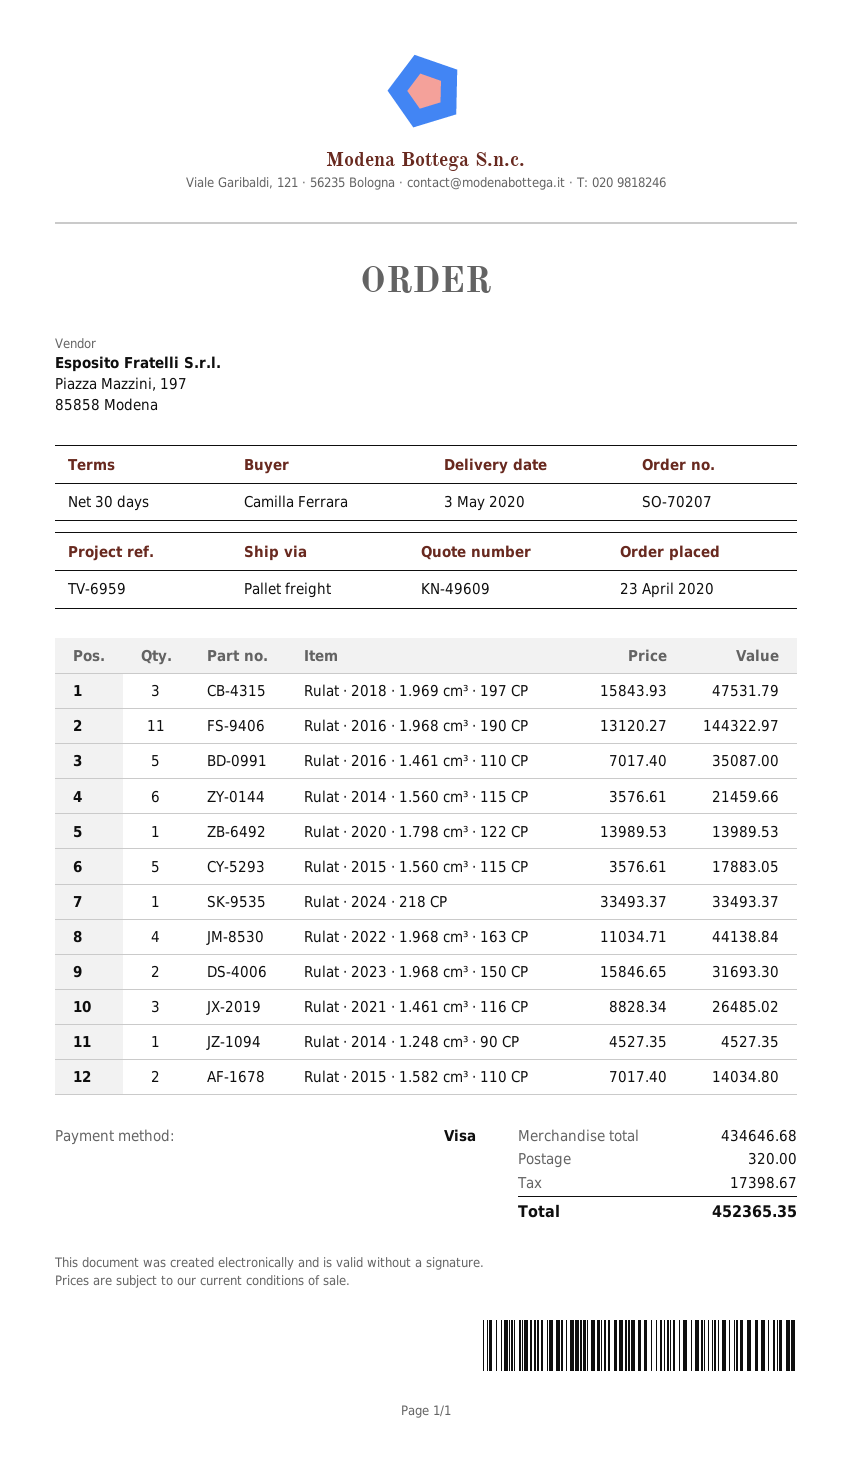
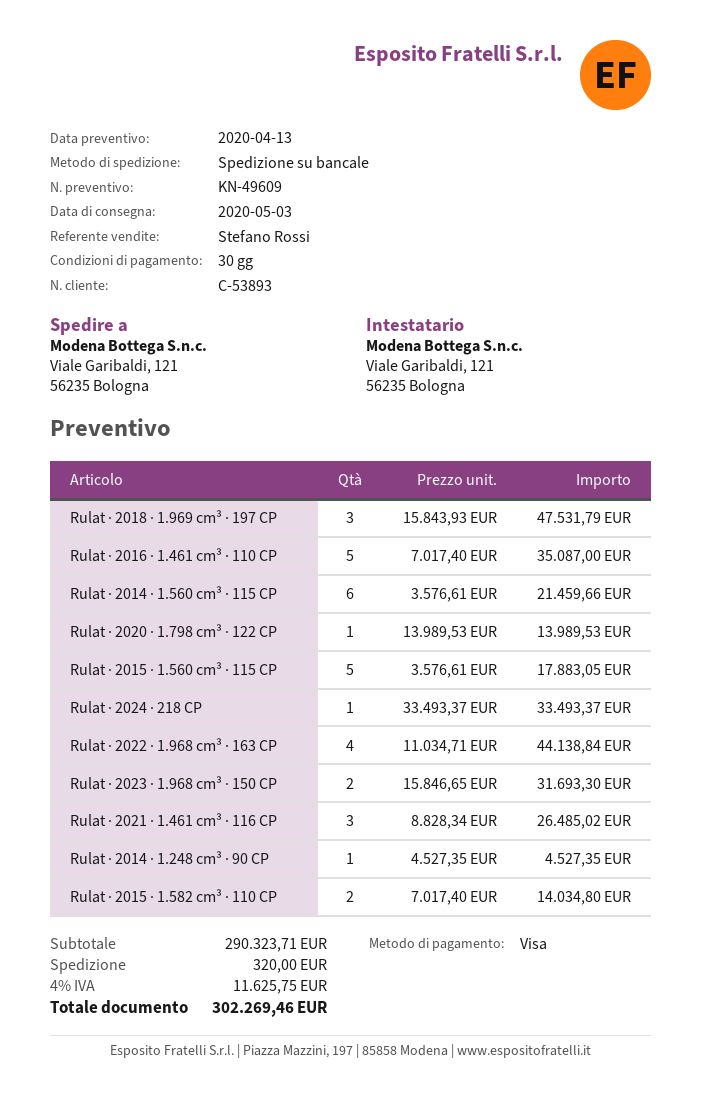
Rulat · 2016 · 1.968 cm³ · 190 CP: 11 x 13120.27 = 144322.97 -> none
subtotal: 434646.68 -> 290323.71
tax: 17398.67 -> 11625.75
total: 452365.35 -> 302269.46

